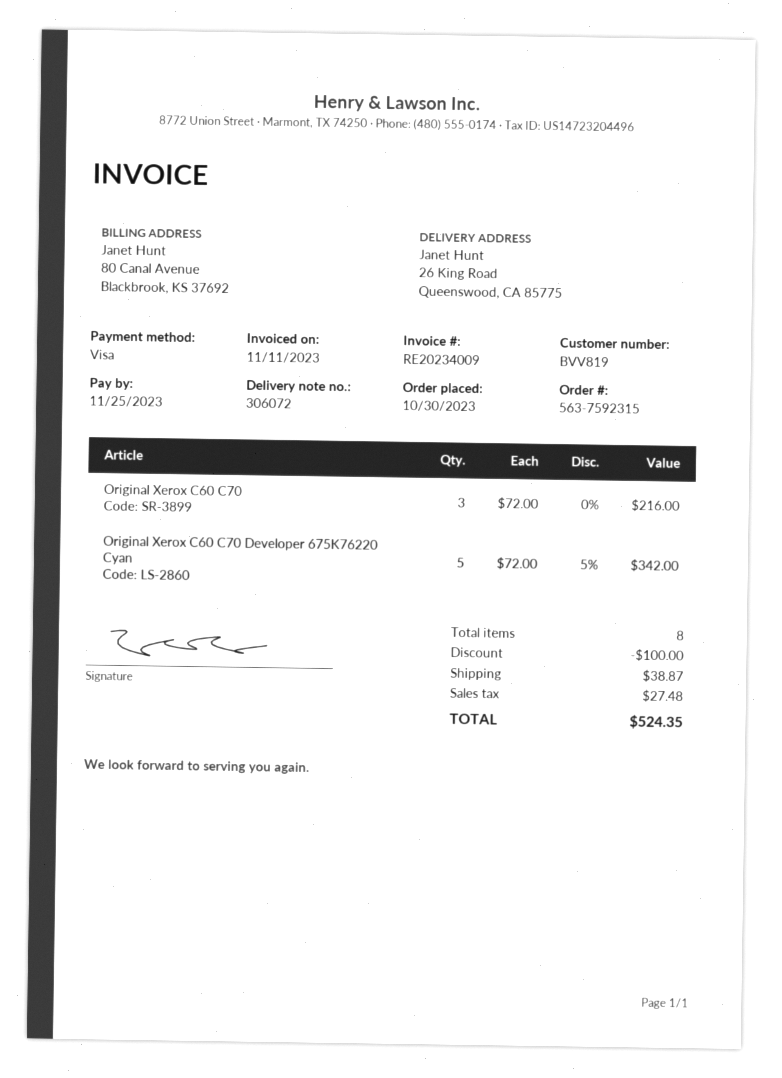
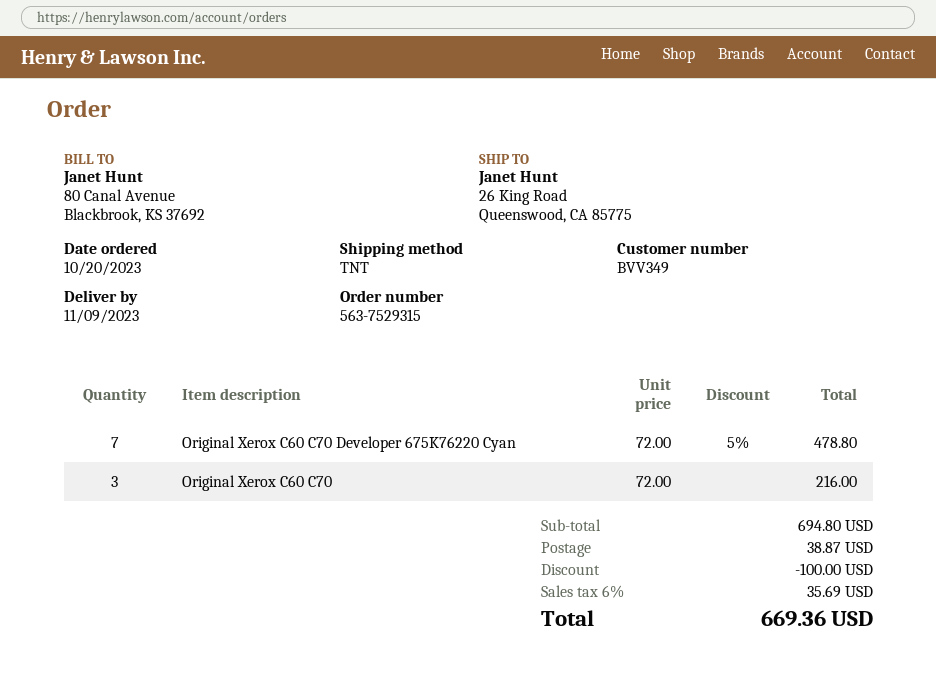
order number: 563-7592315 -> 563-7529315
order date: 2023-10-30 -> 2023-10-20
customer number: BVV819 -> BVV349
Original Xerox C60 C70 Developer 675K76220 Cyan: 5 x 72.00 - 5% = 342.00 -> 7 x 72.00 - 5% = 478.80
tax: 27.48 -> 35.69
total: 524.35 -> 669.36

